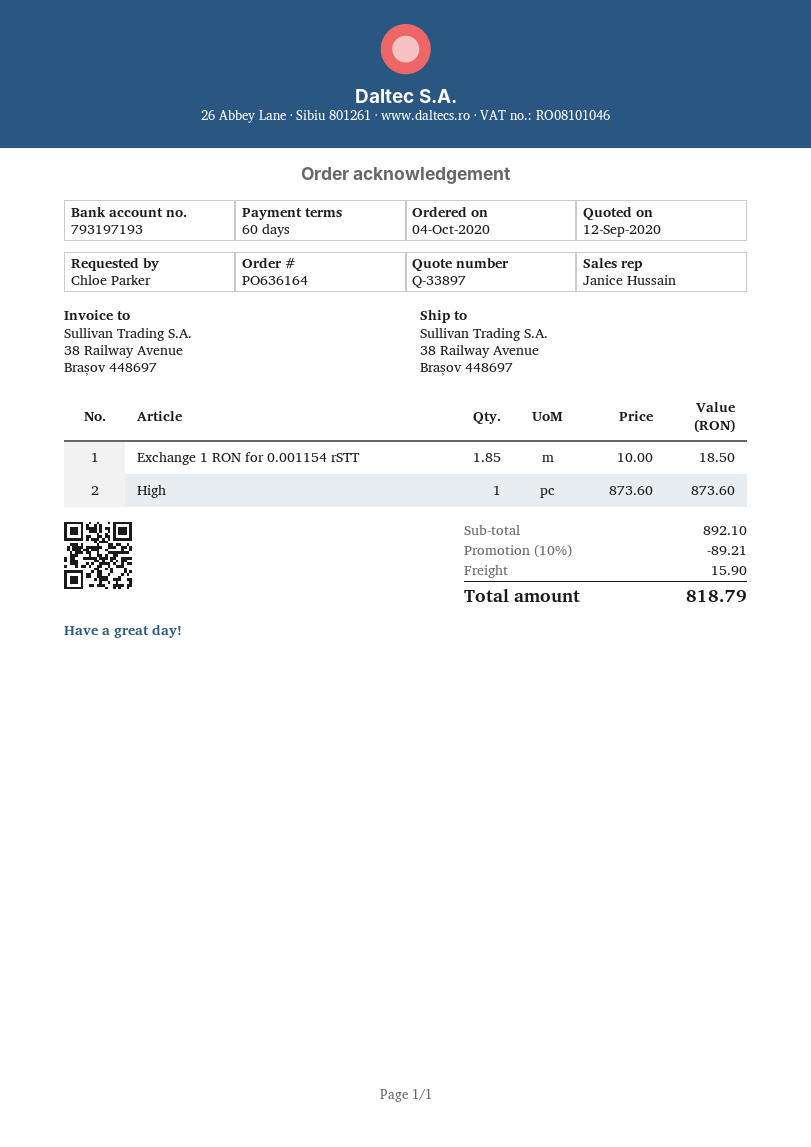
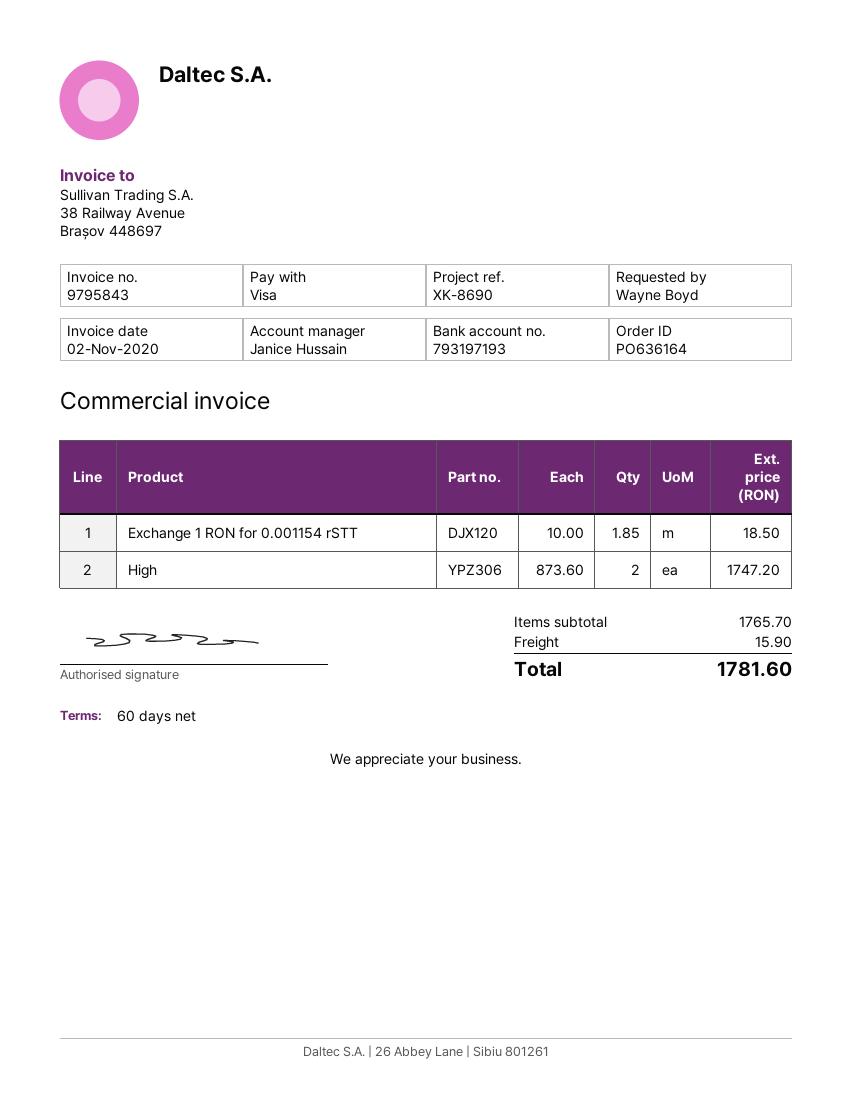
ordered by: Chloe Parker -> Wayne Boyd
High: 1 x 873.60 = 873.60 -> 2 x 873.60 = 1747.20
subtotal: 892.10 -> 1765.70
discount: 10% = 89.21 -> none
total: 818.79 -> 1781.60

